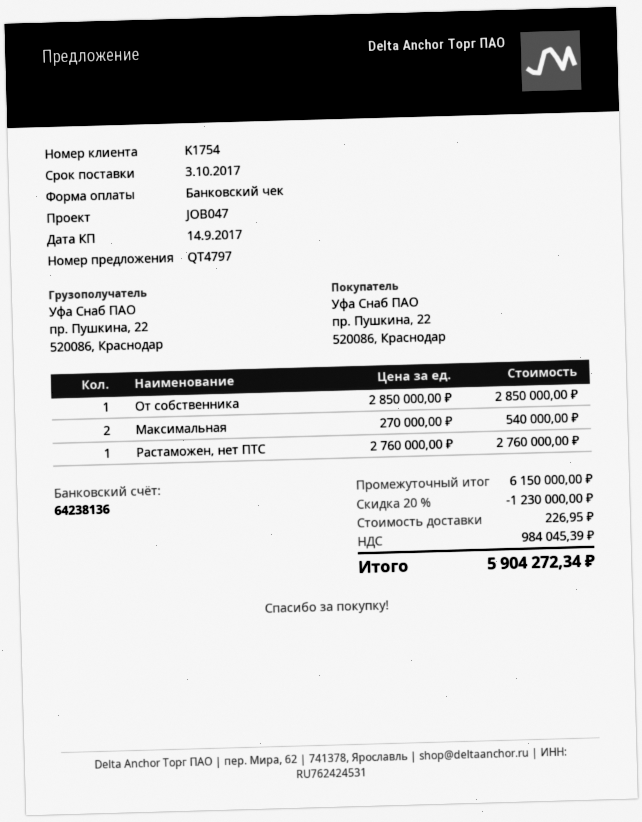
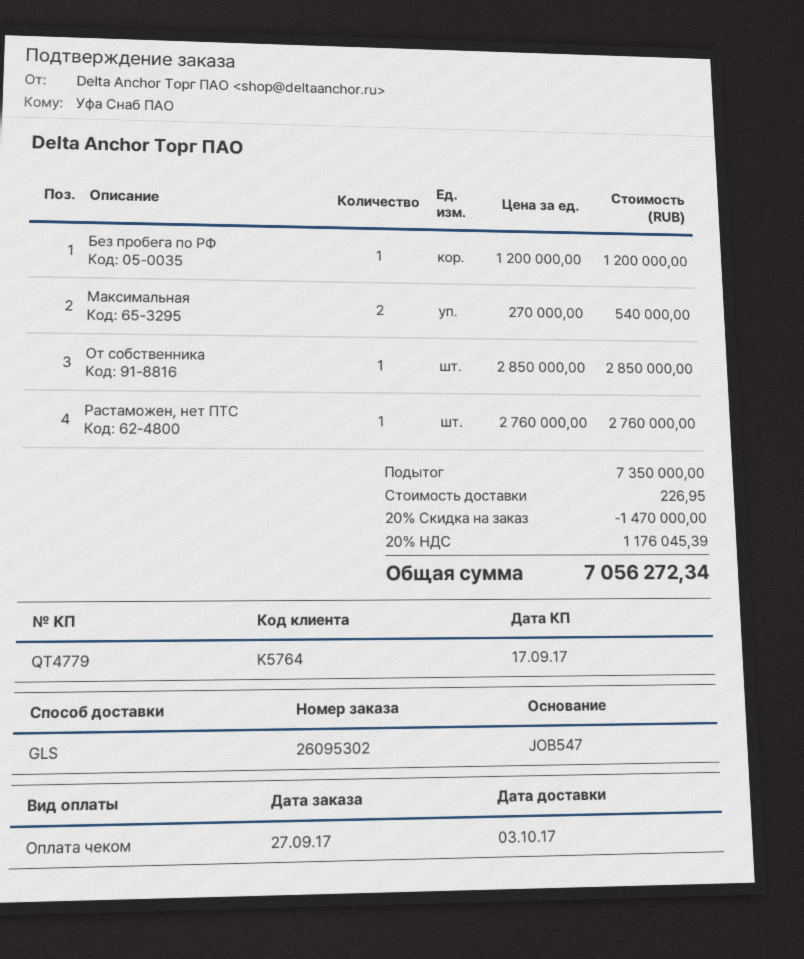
quote number: QT4797 -> QT4779
quote date: 2017-09-14 -> 2017-09-17
customer number: K1754 -> K5764
reference: JOB047 -> JOB547
Без пробега по РФ: none -> 1 x 1200000.00 = 1200000.00
subtotal: 6150000.00 -> 7350000.00
discount: 20% = 1230000.00 -> 20% = 1470000.00
tax: 984045.39 -> 1176045.39
total: 5904272.34 -> 7056272.34

